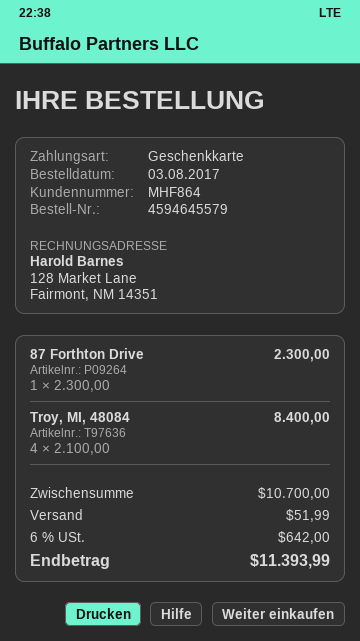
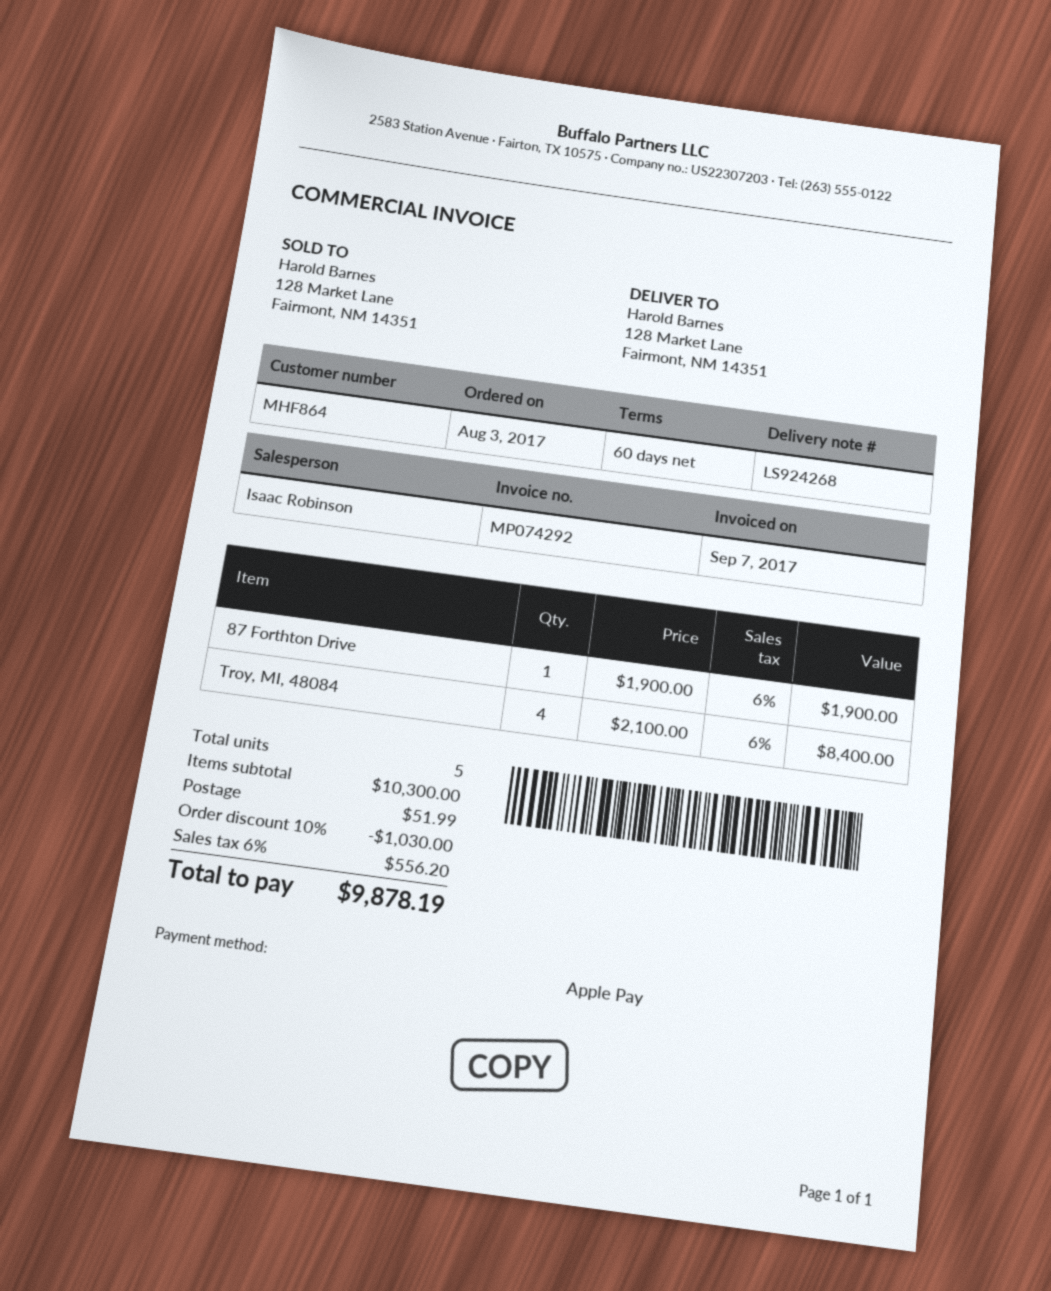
payment method: gift card -> Apple Pay
87 Forthton Drive: 1 x 2300.00 = 2300.00 -> 1 x 1900.00 = 1900.00
subtotal: 10700.00 -> 10300.00
discount: none -> 10% = 1030.00
tax: 6% = 642.00 -> 6% = 556.20
total: 11393.99 -> 9878.19

